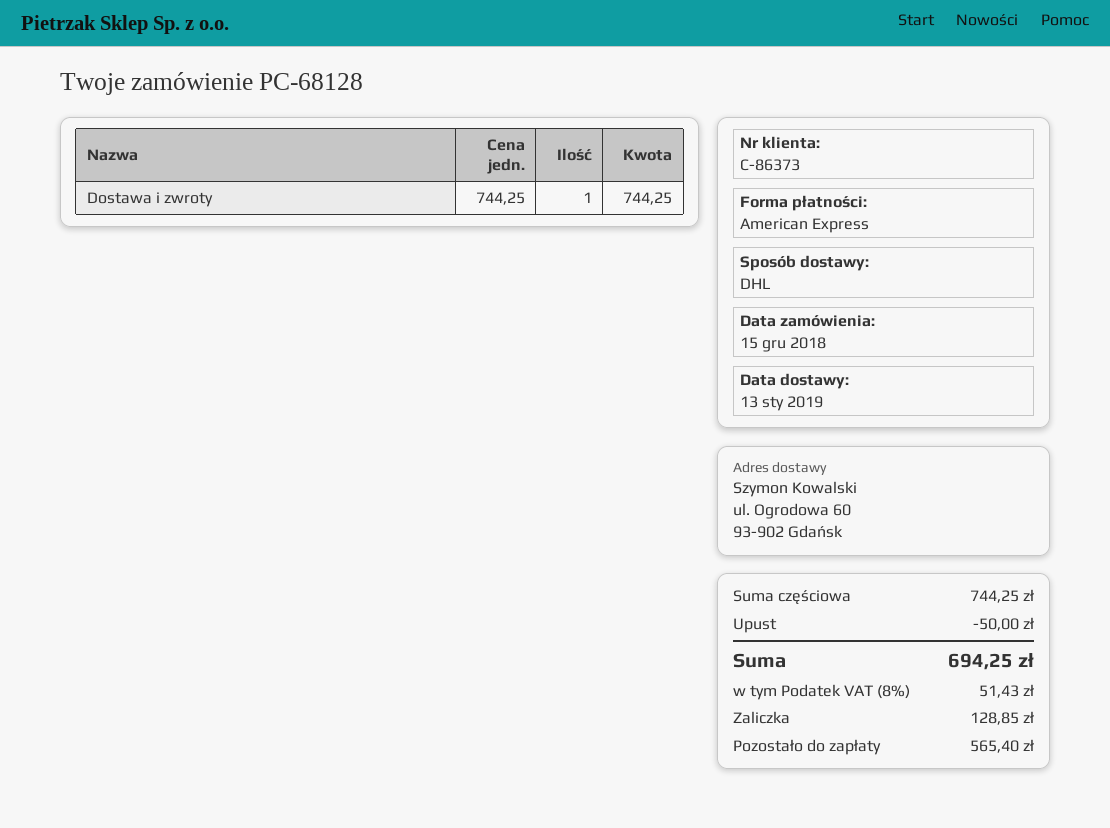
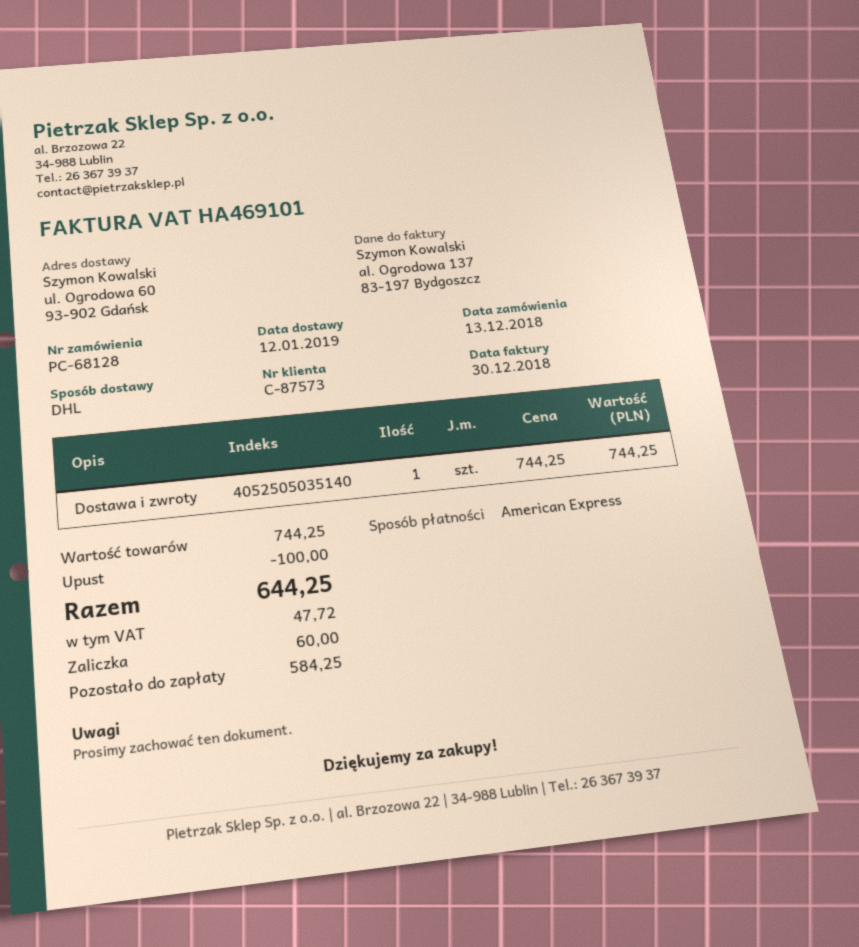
order date: 2018-12-15 -> 2018-12-13
delivery date: 2019-01-13 -> 2019-01-12
customer number: C-86373 -> C-87573
discount: 50.00 -> 100.00
tax: 51.43 -> 47.72
total: 694.25 -> 644.25
deposit: 128.85 -> 60.00
balance: 565.40 -> 584.25

